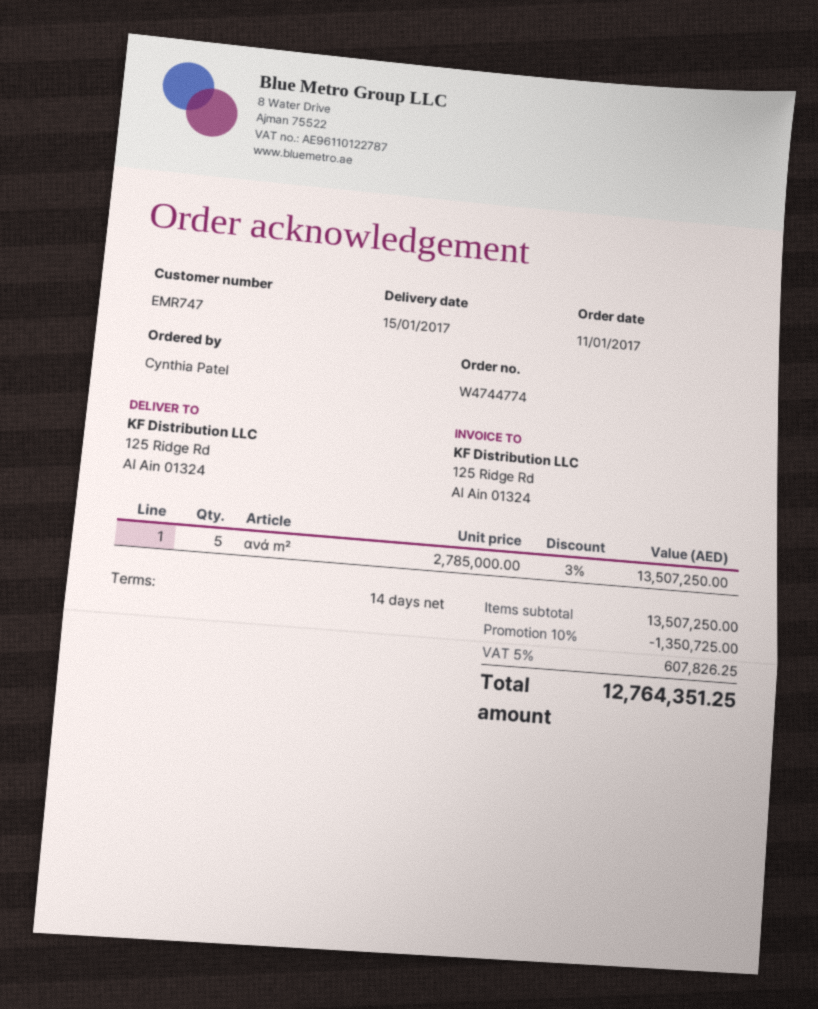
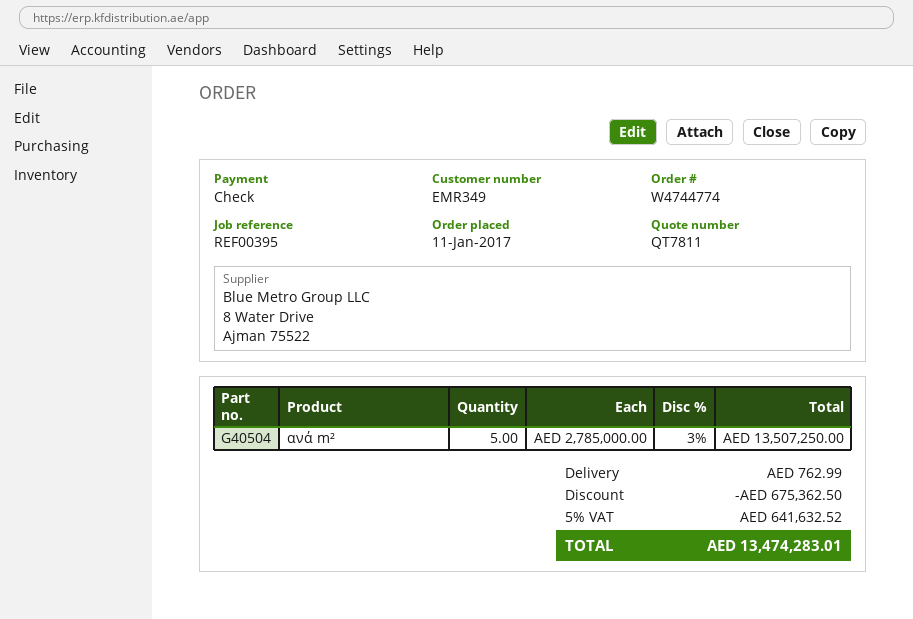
customer number: EMR747 -> EMR349
discount: 1350725.00 -> 675362.50
shipping: none -> 762.99
tax: 5% = 607826.25 -> 5% = 641632.52
total: 12764351.25 -> 13474283.01

